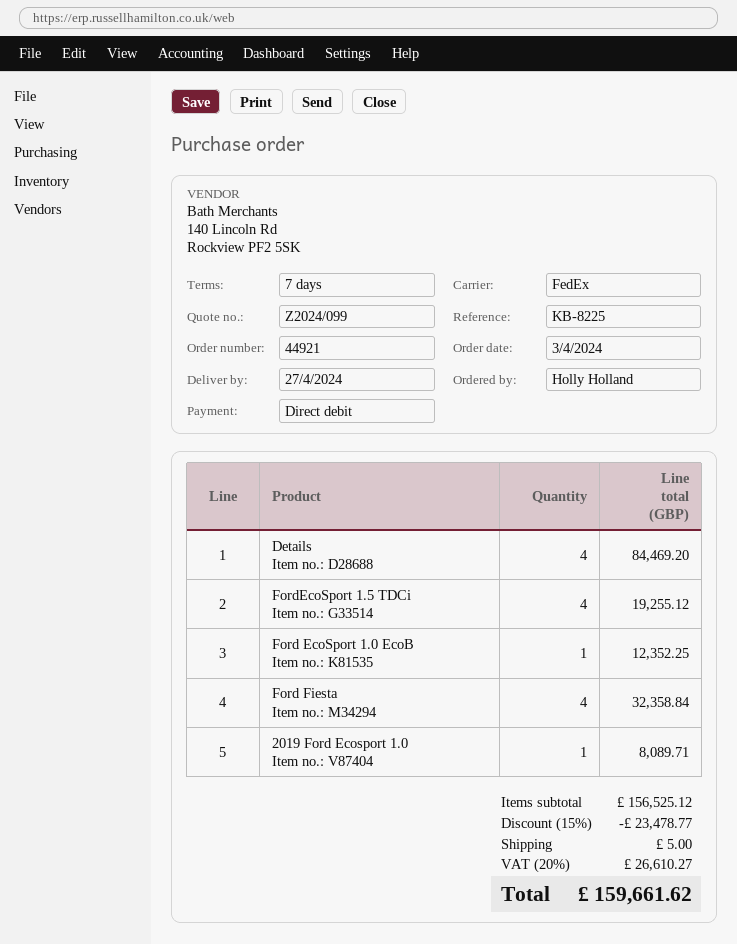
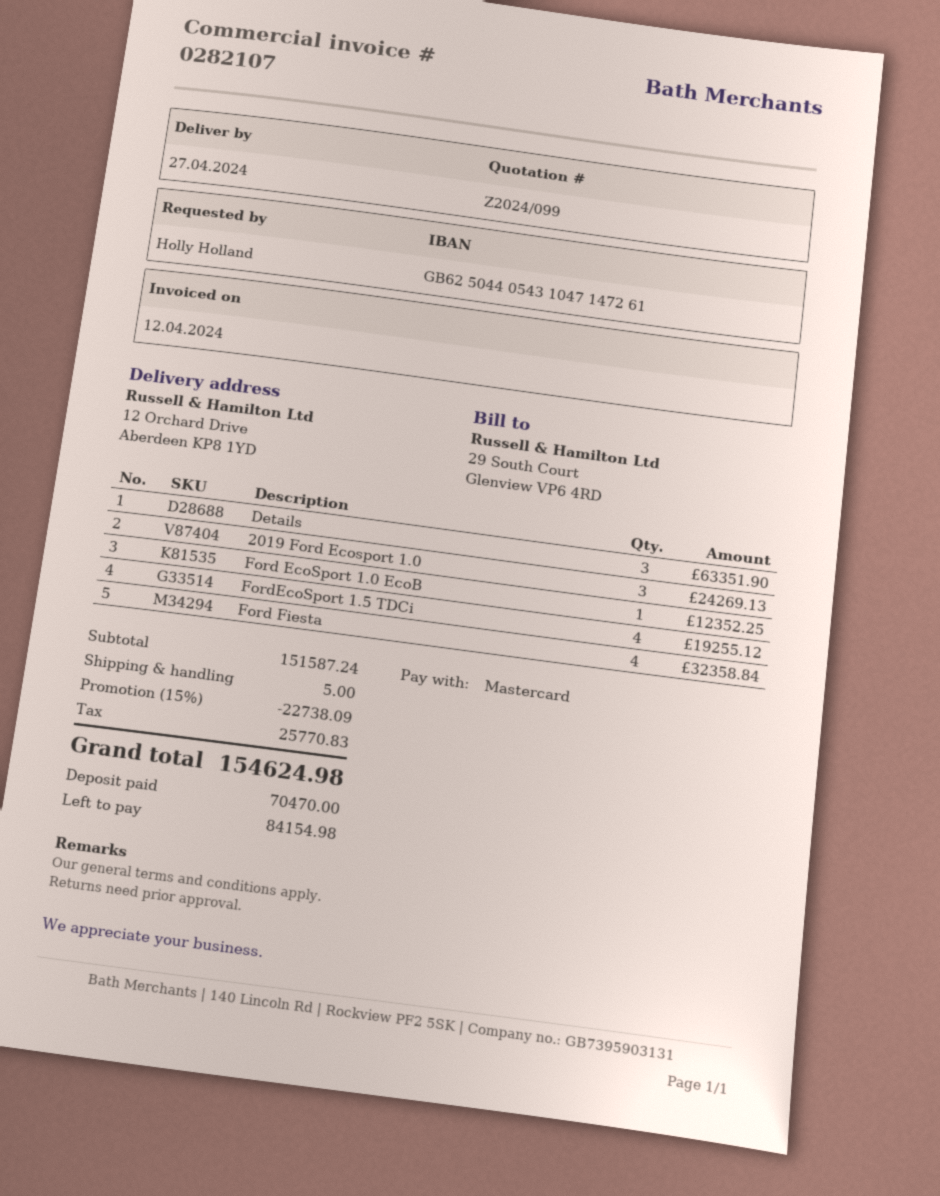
payment method: direct debit -> Mastercard
Details: 4 for 84469.20 -> 3 for 63351.90
2019 Ford Ecosport 1.0: 1 for 8089.71 -> 3 for 24269.13
subtotal: 156525.12 -> 151587.24
discount: 15% = 23478.77 -> 15% = 22738.09
tax: 26610.27 -> 25770.83
total: 159661.62 -> 154624.98

